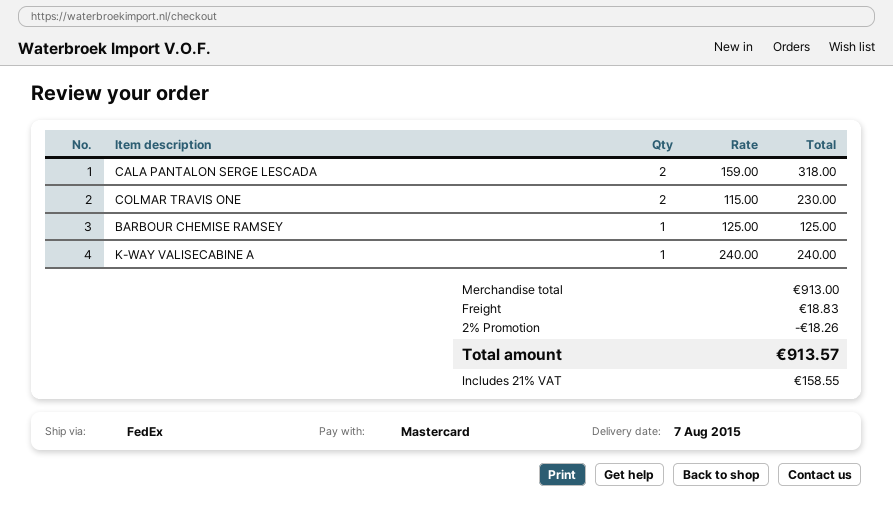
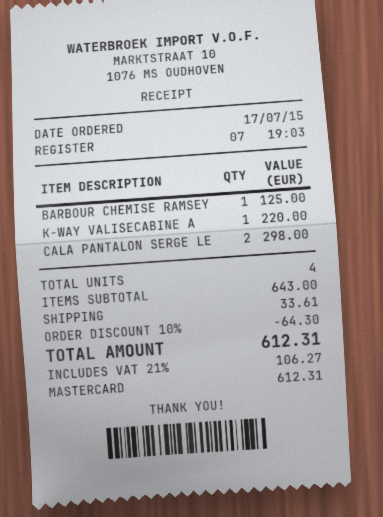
CALA PANTALON SERGE LESCADA: 2 for 318.00 -> 2 for 298.00
COLMAR TRAVIS ONE: 2 for 230.00 -> none
K-WAY VALISECABINE A: 1 for 240.00 -> 1 for 220.00
subtotal: 913.00 -> 643.00
discount: 2% = 18.26 -> 10% = 64.30
shipping: 18.83 -> 33.61
tax: 21% = 158.55 -> 21% = 106.27
total: 913.57 -> 612.31

